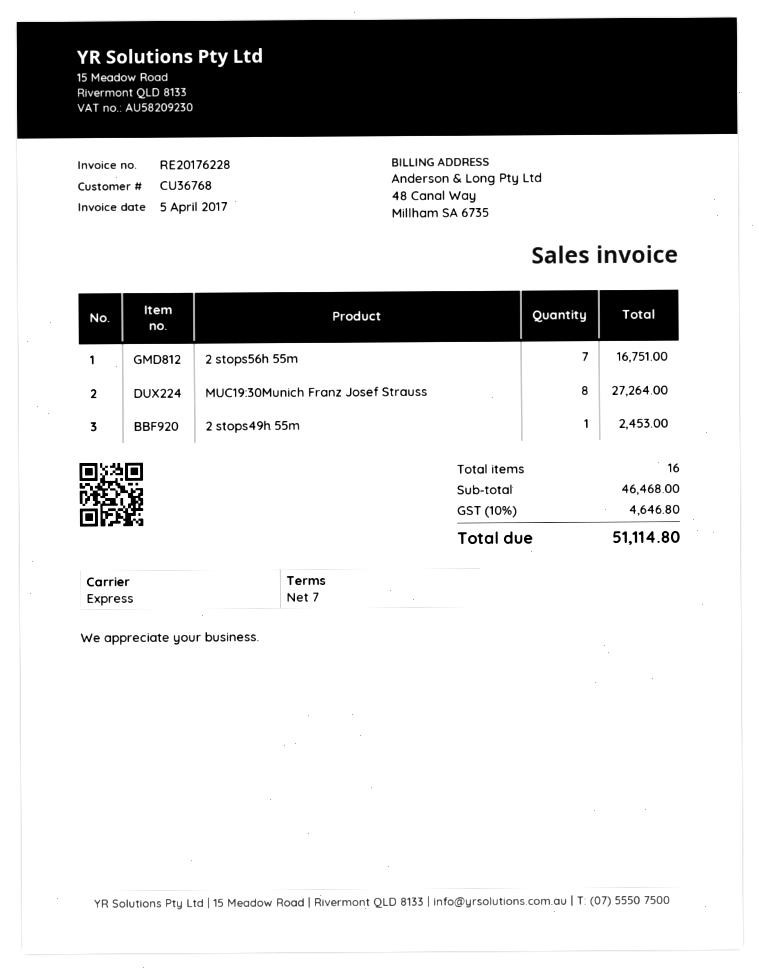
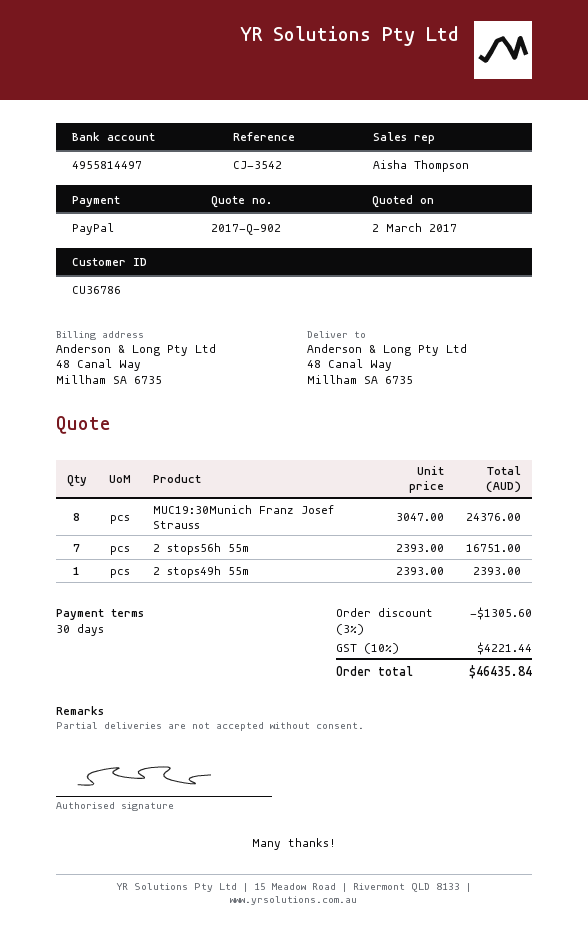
payment terms: 7 days -> 30 days
customer number: CU36768 -> CU36786
MUC19:30Munich Franz Josef Strauss: 8 for 27264.00 -> 8 for 24376.00
2 stops49h 55m: 1 for 2453.00 -> 1 for 2393.00
discount: none -> 3% = 1305.60
tax: 10% = 4646.80 -> 10% = 4221.44
total: 51114.80 -> 46435.84

